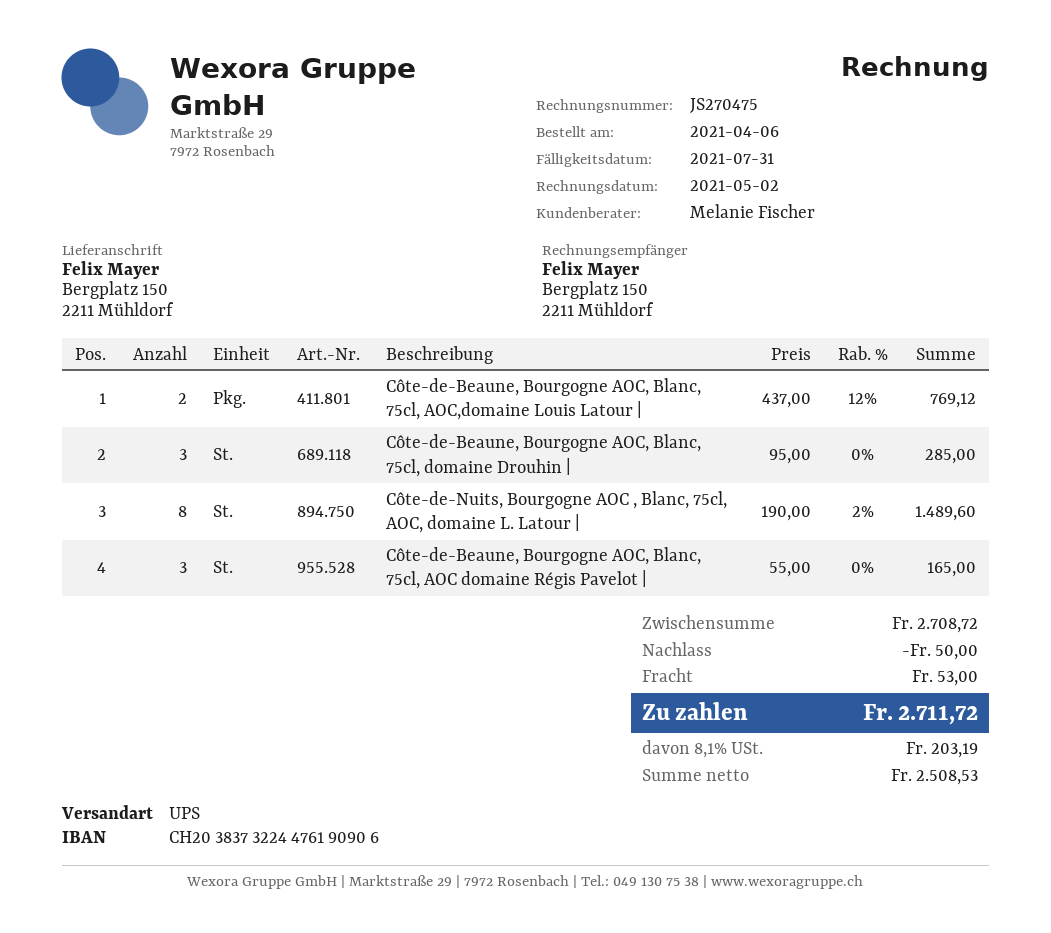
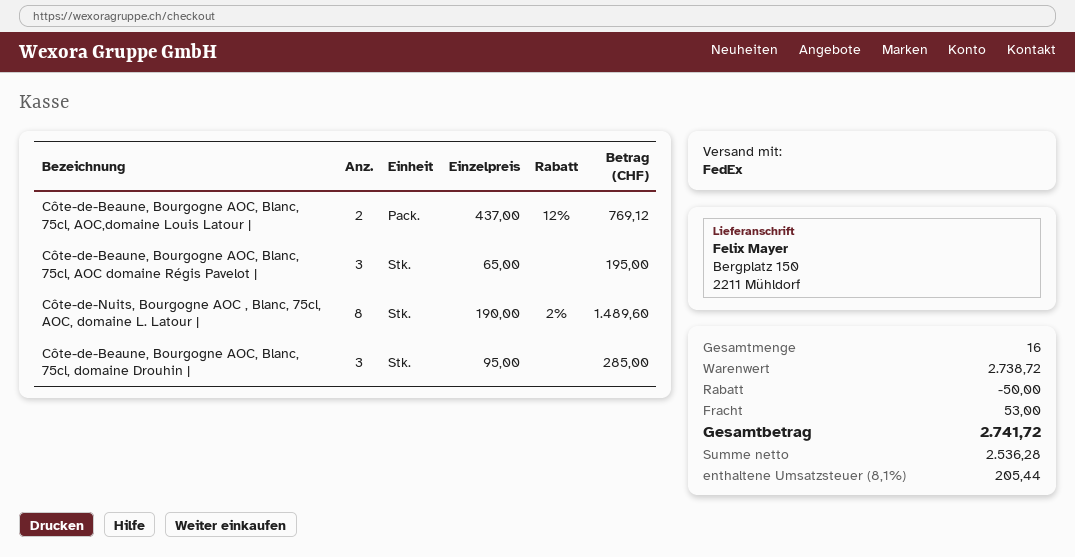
shipping method: UPS -> FedEx
Côte-de-Beaune, Bourgogne AOC, Blanc, 75cl, AOC domaine Régis Pavelot |: 3 x 55.00 = 165.00 -> 3 x 65.00 = 195.00
subtotal: 2708.72 -> 2738.72
net: 2508.53 -> 2536.28
tax: 8.1% = 203.19 -> 8.1% = 205.44
total: 2711.72 -> 2741.72

